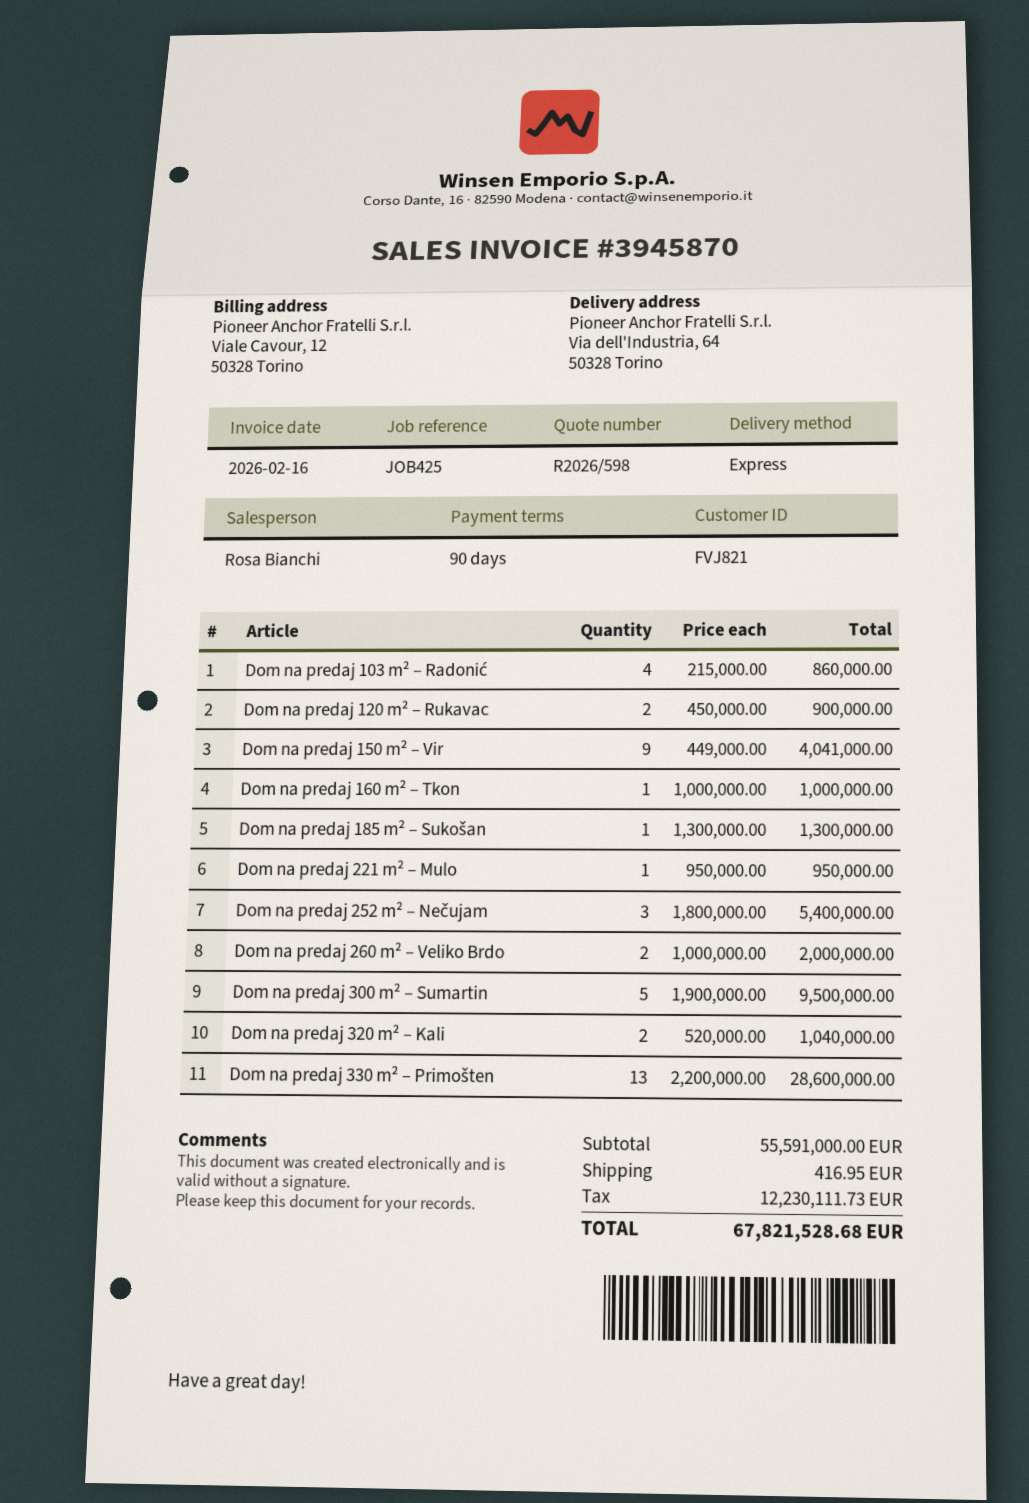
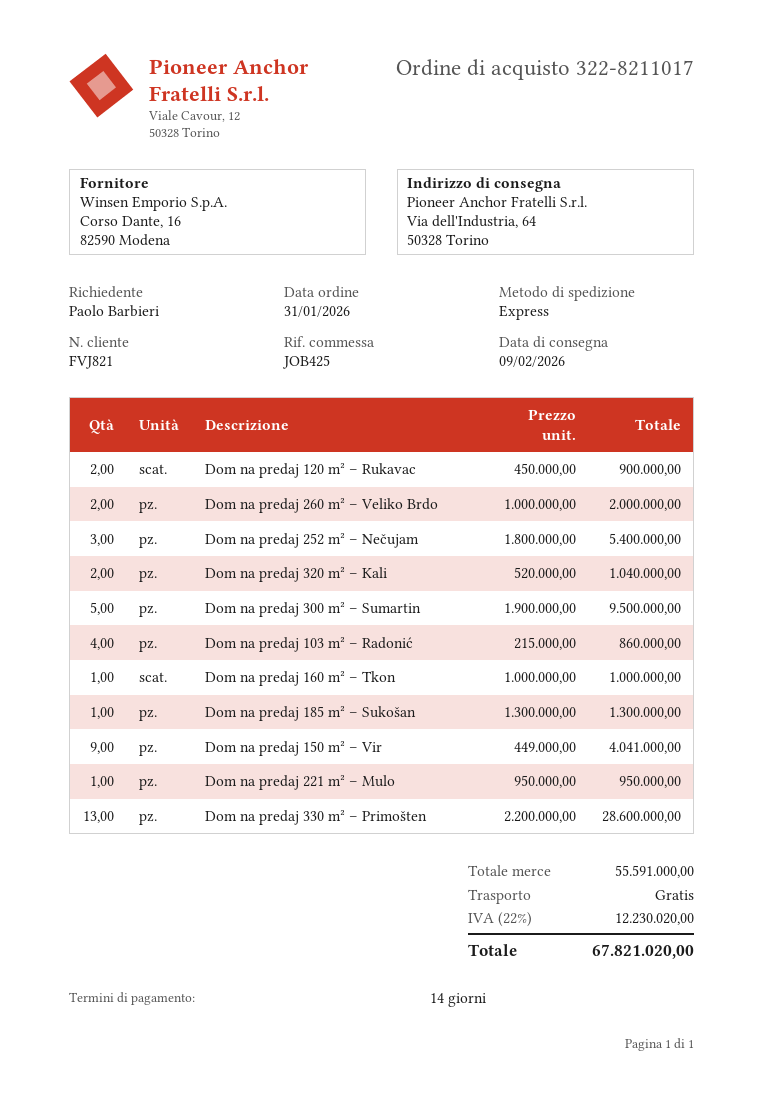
payment terms: 90 days -> 14 days
shipping: 416.95 -> 0.00
tax: 12230111.73 -> 12230020.00
total: 67821528.68 -> 67821020.00

